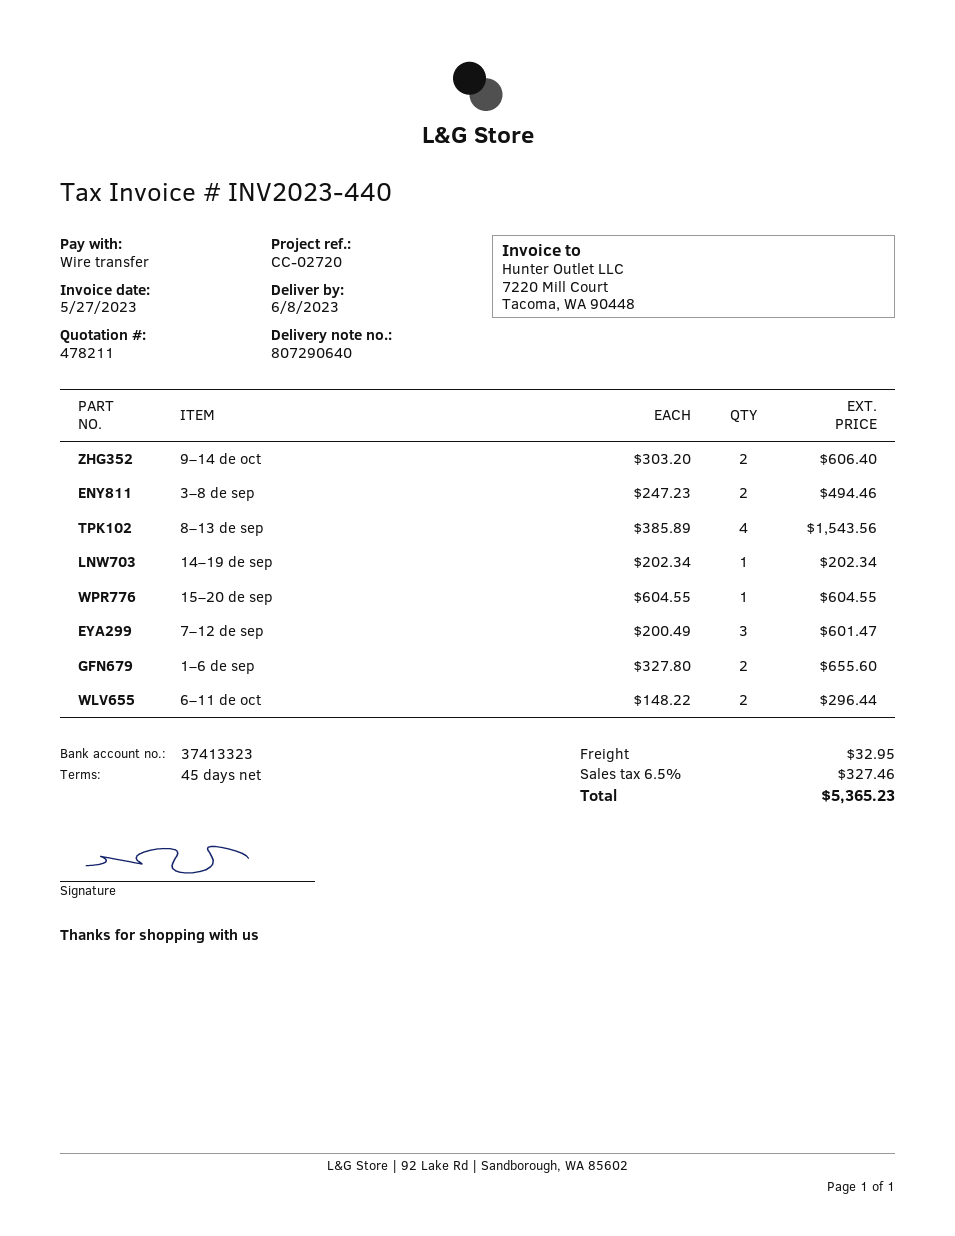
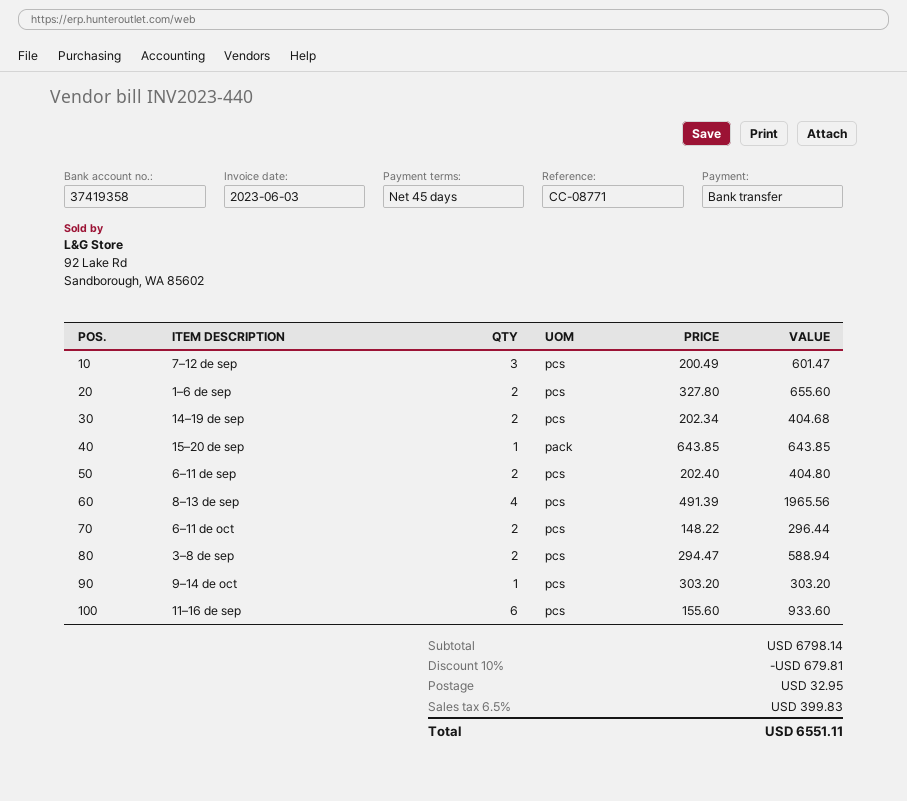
invoice date: 2023-05-27 -> 2023-06-03
reference: CC-02720 -> CC-08771
bank account: 37413323 -> 37419358
9–14 de oct: 2 x 303.20 = 606.40 -> 1 x 303.20 = 303.20
3–8 de sep: 2 x 247.23 = 494.46 -> 2 x 294.47 = 588.94
8–13 de sep: 4 x 385.89 = 1543.56 -> 4 x 491.39 = 1965.56
14–19 de sep: 1 x 202.34 = 202.34 -> 2 x 202.34 = 404.68
15–20 de sep: 1 x 604.55 = 604.55 -> 1 x 643.85 = 643.85
6–11 de sep: none -> 2 x 202.40 = 404.80
11–16 de sep: none -> 6 x 155.60 = 933.60
discount: none -> 10% = 679.81
tax: 6.5% = 327.46 -> 6.5% = 399.83
total: 5365.23 -> 6551.11

